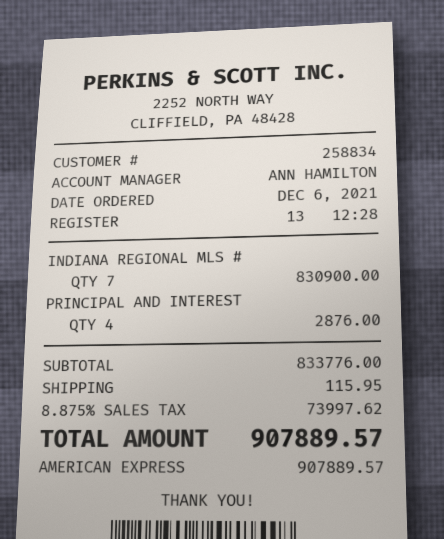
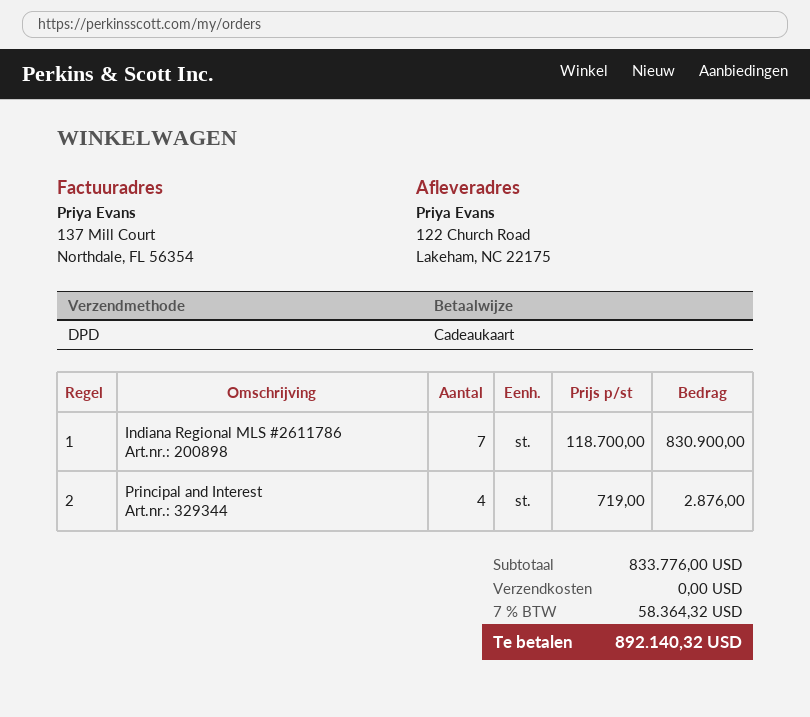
payment method: American Express -> gift card
shipping: 115.95 -> 0.00
tax: 8.875% = 73997.62 -> 7% = 58364.32
total: 907889.57 -> 892140.32

